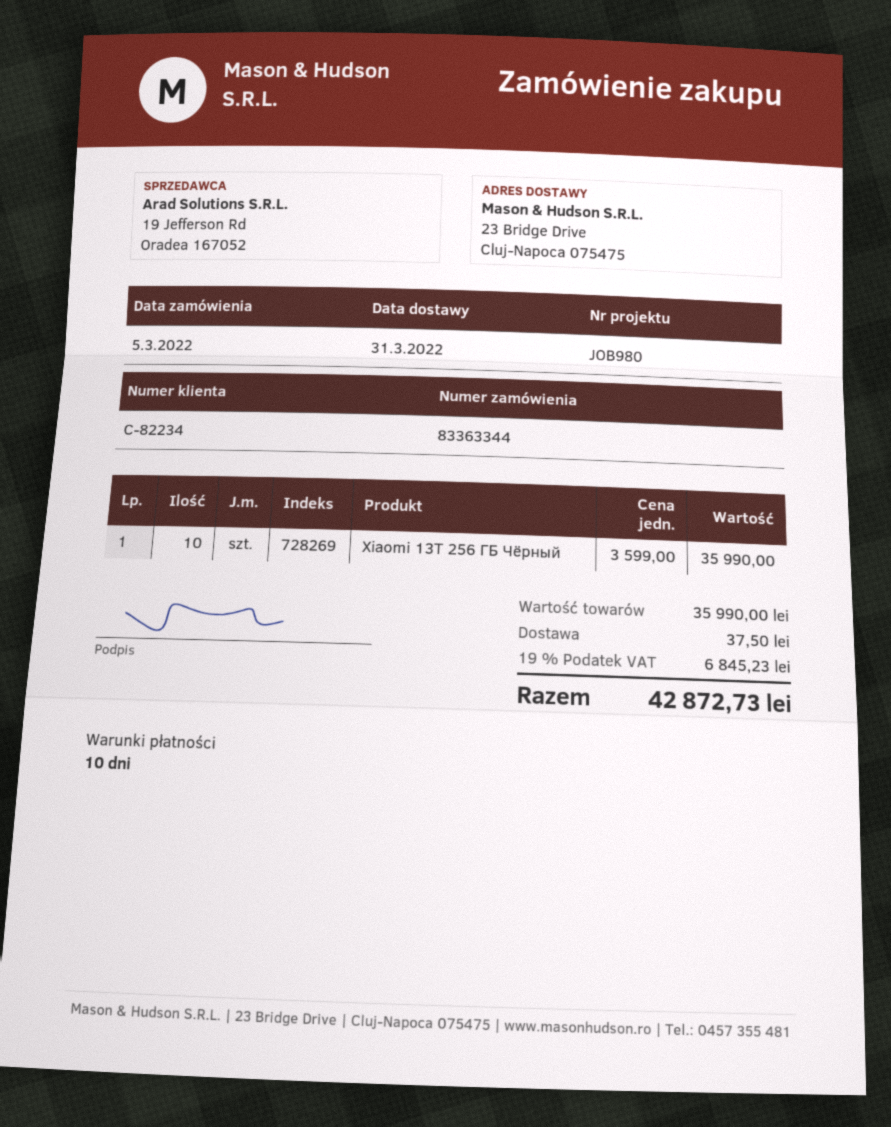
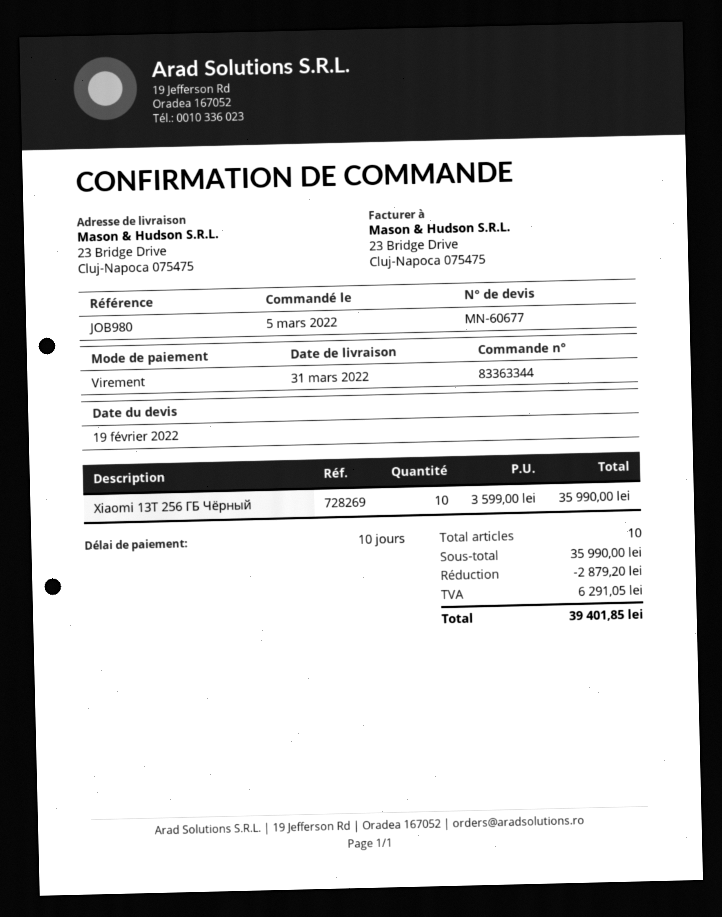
discount: none -> 2879.20
shipping: 37.50 -> none
tax: 6845.23 -> 6291.05
total: 42872.73 -> 39401.85

